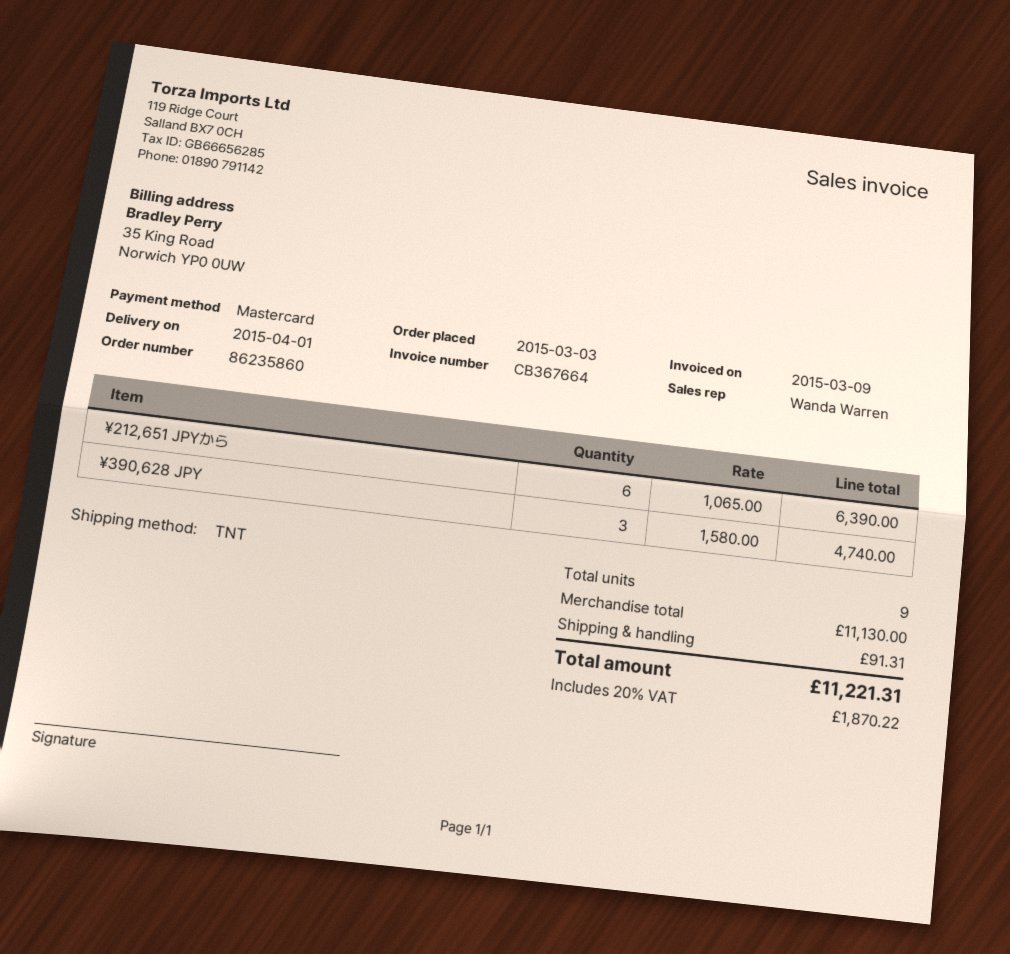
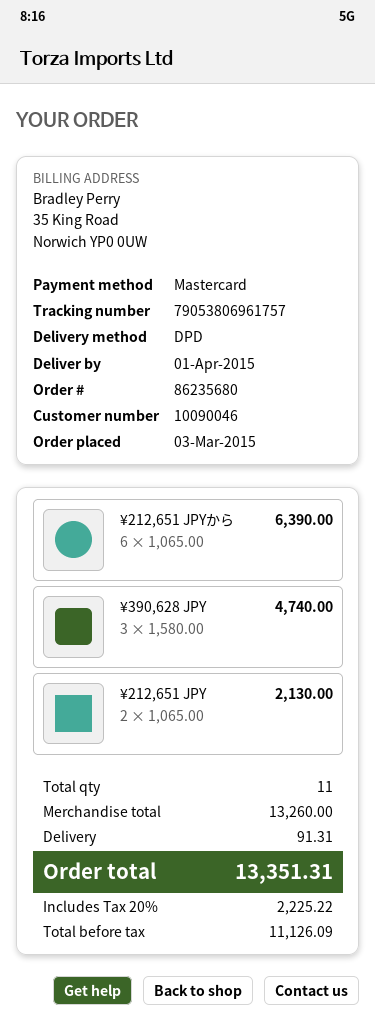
order number: 86235860 -> 86235680
shipping method: TNT -> DPD
¥212,651 JPY: none -> 2 x 1065.00 = 2130.00
total quantity: 9 -> 11
subtotal: 11130.00 -> 13260.00
tax: 20% = 1870.22 -> 20% = 2225.22
total: 11221.31 -> 13351.31

